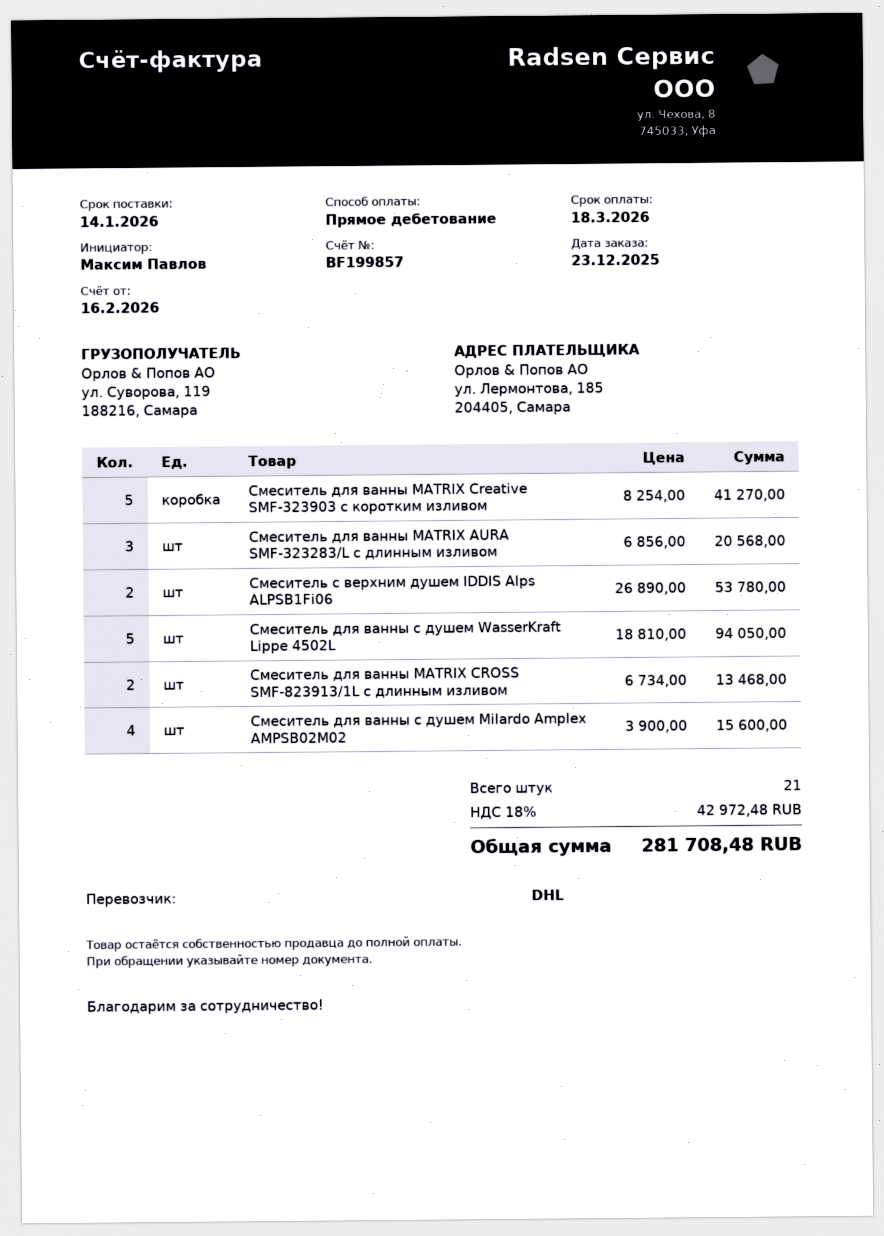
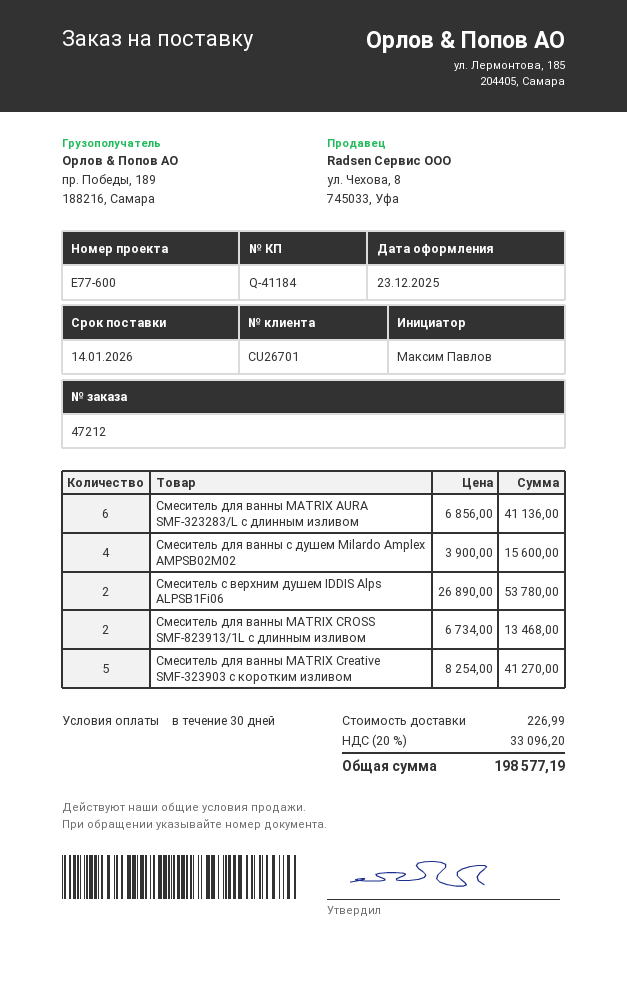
ship to: ул. Суворова, 119, 188216, Самара -> пр. Победы, 189, 188216, Самара
Смеситель для ванны MATRIX AURA SMF-323283/L с длинным изливом: 3 x 6856.00 = 20568.00 -> 6 x 6856.00 = 41136.00
Смеситель для ванны с душем WasserKraft Lippe 4502L: 5 x 18810.00 = 94050.00 -> none
shipping: none -> 226.99
tax: 18% = 42972.48 -> 20% = 33096.20
total: 281708.48 -> 198577.19

